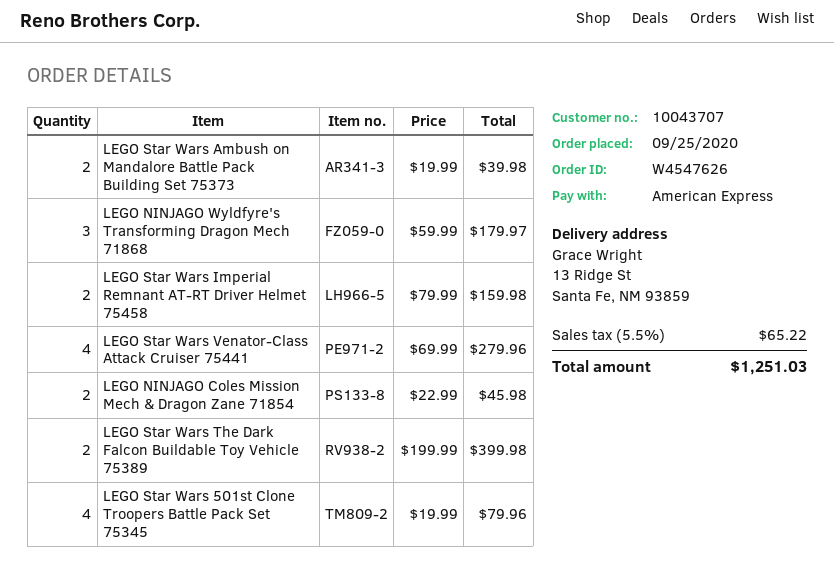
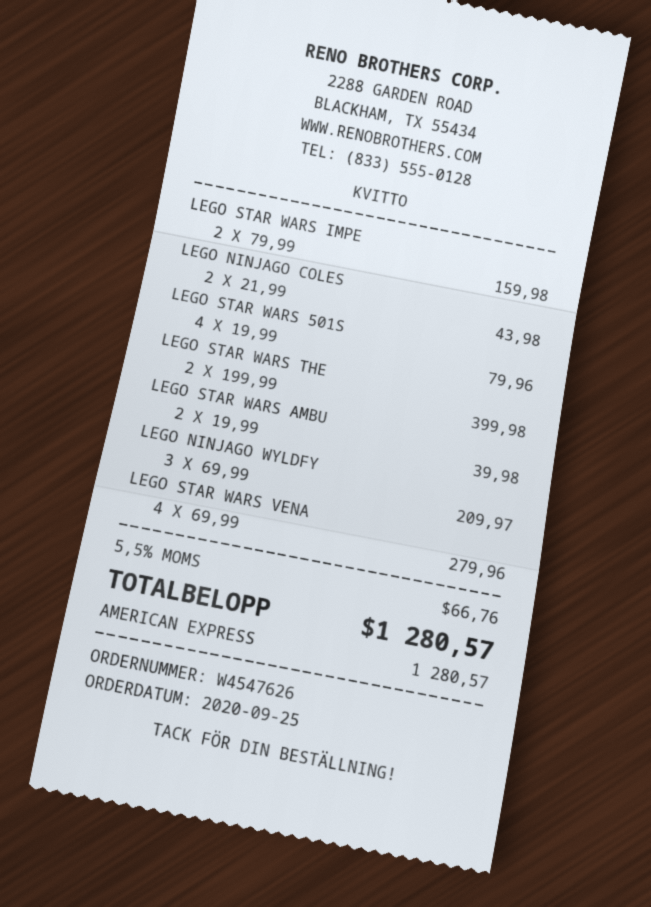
LEGO NINJAGO Wyldfyre's Transforming Dragon Mech 71868: 3 x 59.99 = 179.97 -> 3 x 69.99 = 209.97
LEGO NINJAGO Coles Mission Mech & Dragon Zane 71854: 2 x 22.99 = 45.98 -> 2 x 21.99 = 43.98
tax: 5.5% = 65.22 -> 5.5% = 66.76
total: 1251.03 -> 1280.57

